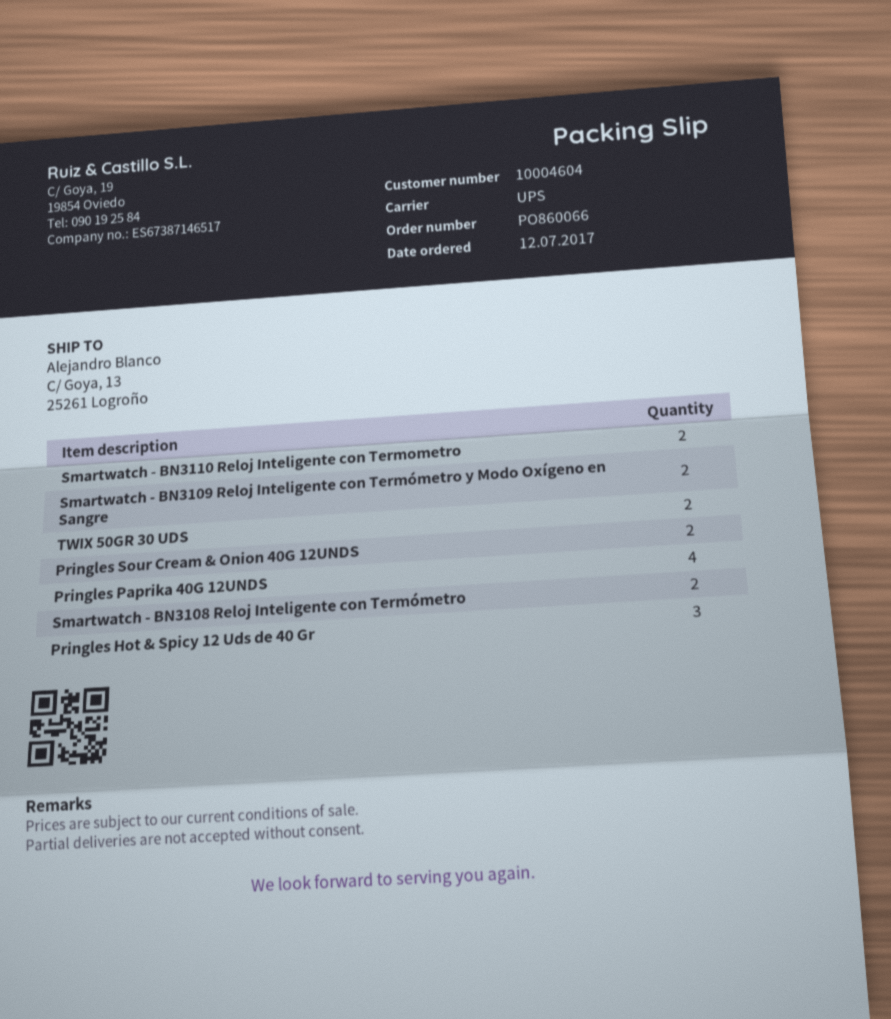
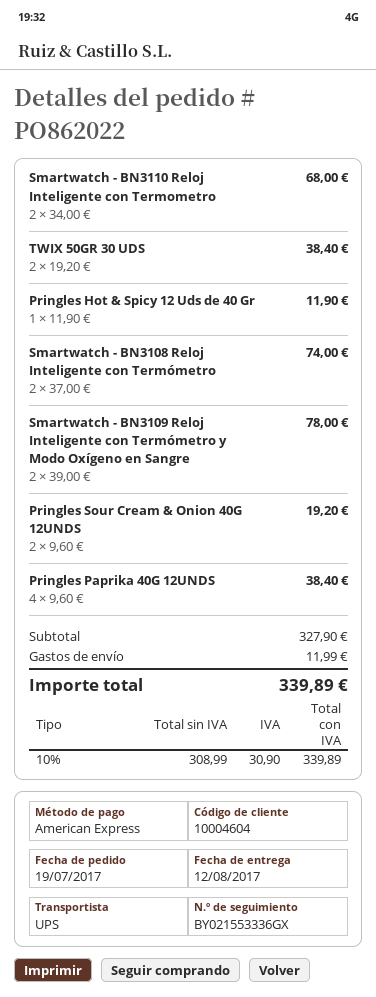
order number: PO860066 -> PO862022
order date: 2017-07-12 -> 2017-07-19
Pringles Hot & Spicy 12 Uds de 40 Gr: 3 -> 1

